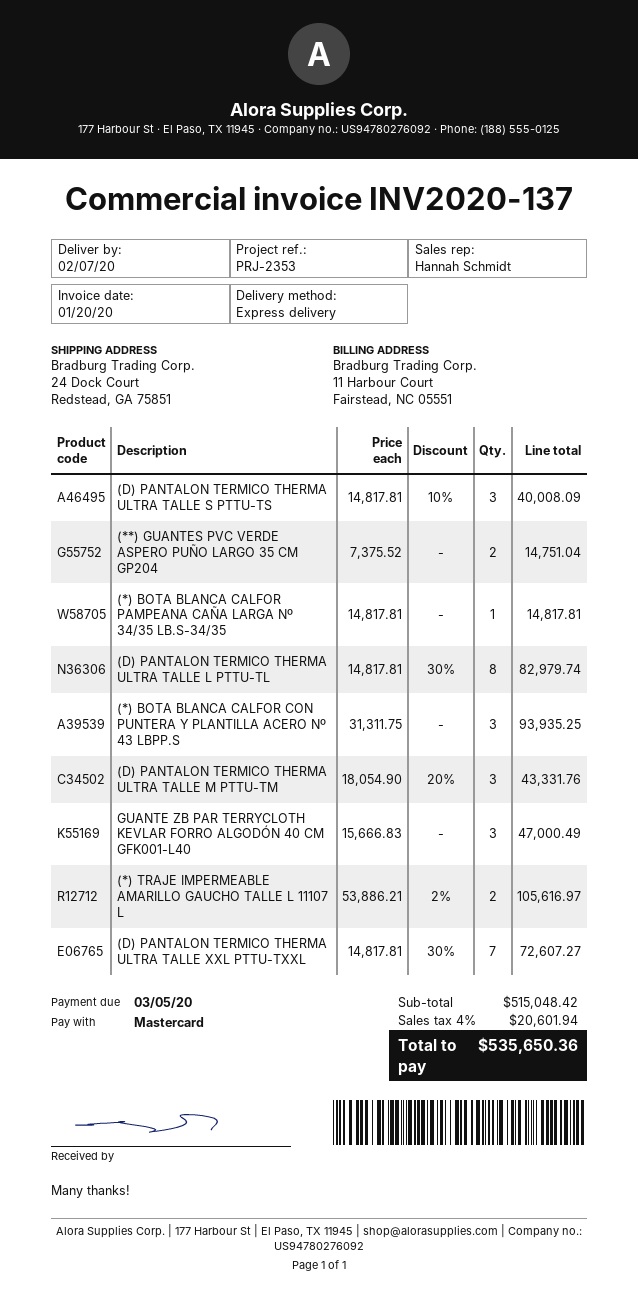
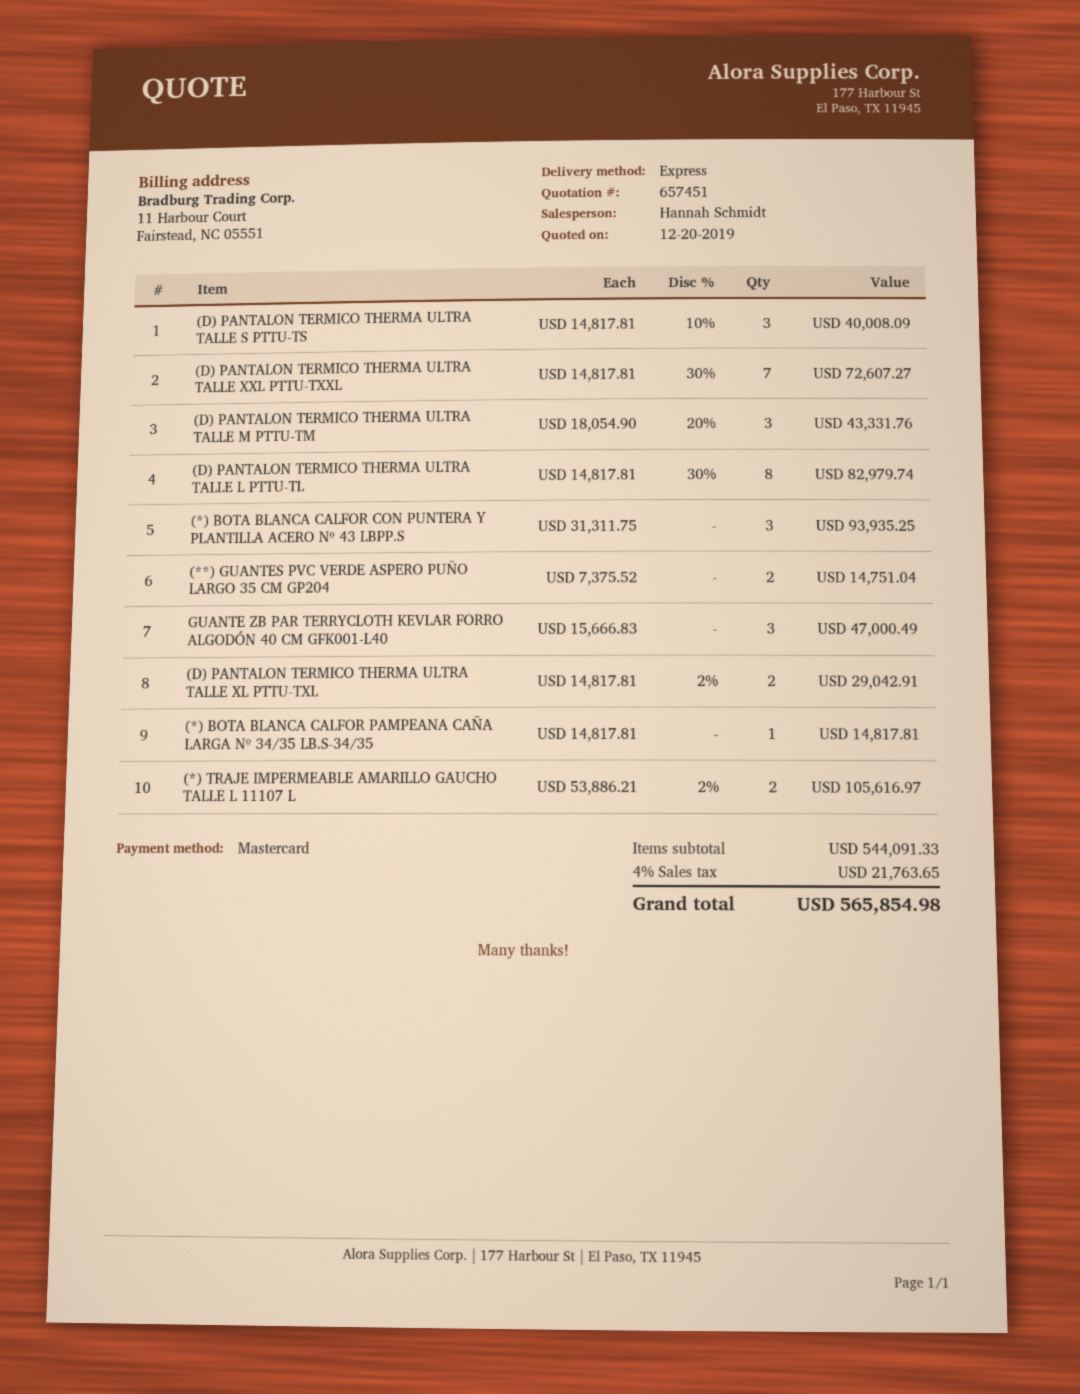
(D) PANTALON TERMICO THERMA ULTRA TALLE XL PTTU-TXL: none -> 2 x 14817.81 - 2% = 29042.91
subtotal: 515048.42 -> 544091.33
tax: 4% = 20601.94 -> 4% = 21763.65
total: 535650.36 -> 565854.98

